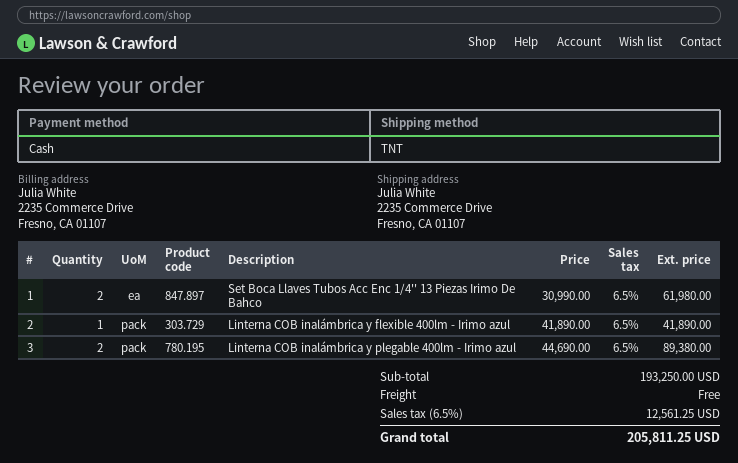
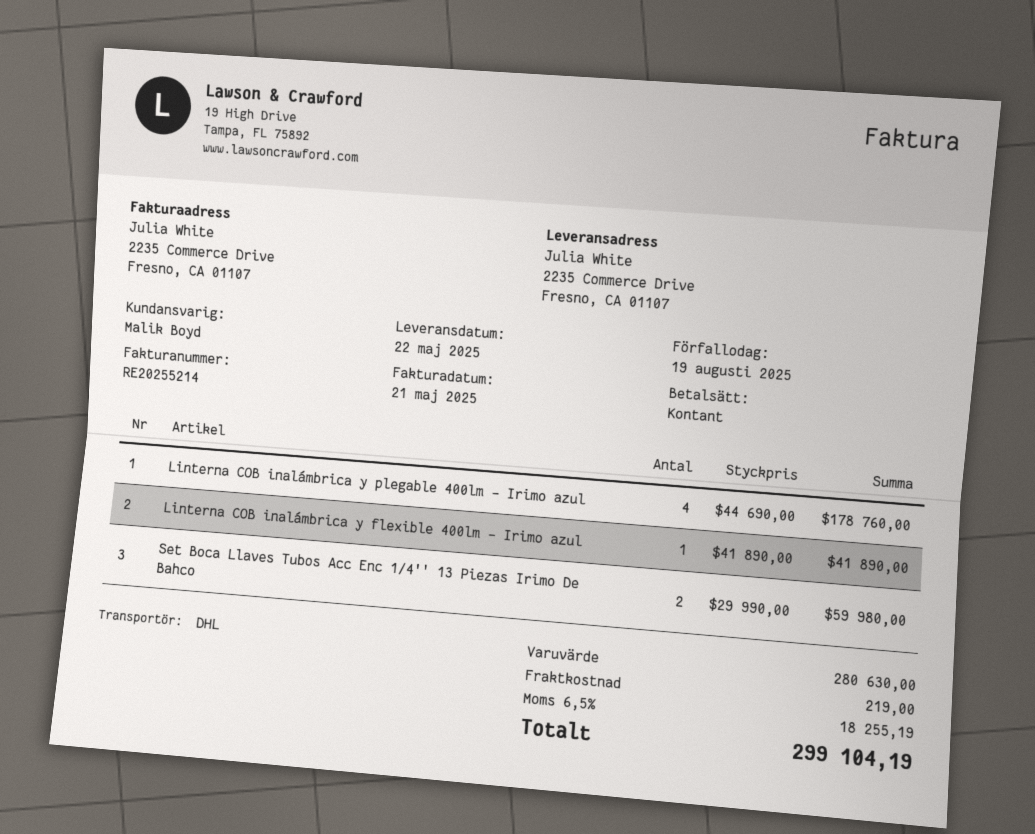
shipping method: TNT -> DHL
Set Boca Llaves Tubos Acc Enc 1/4'' 13 Piezas Irimo De Bahco: 2 x 30990.00 = 61980.00 -> 2 x 29990.00 = 59980.00
Linterna COB inalámbrica y plegable 400lm - Irimo azul: 2 x 44690.00 = 89380.00 -> 4 x 44690.00 = 178760.00
subtotal: 193250.00 -> 280630.00
shipping: 0.00 -> 219.00
tax: 6.5% = 12561.25 -> 6.5% = 18255.19
total: 205811.25 -> 299104.19

